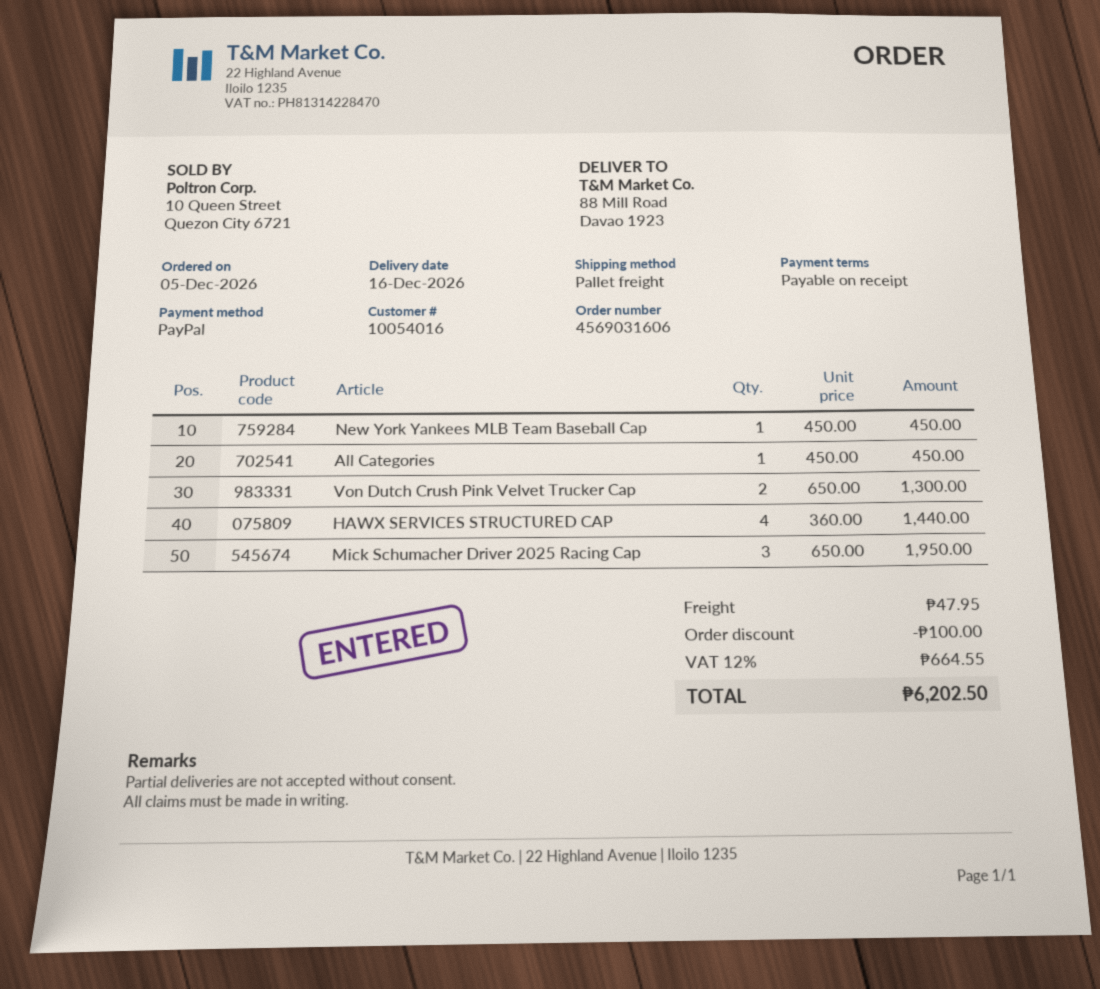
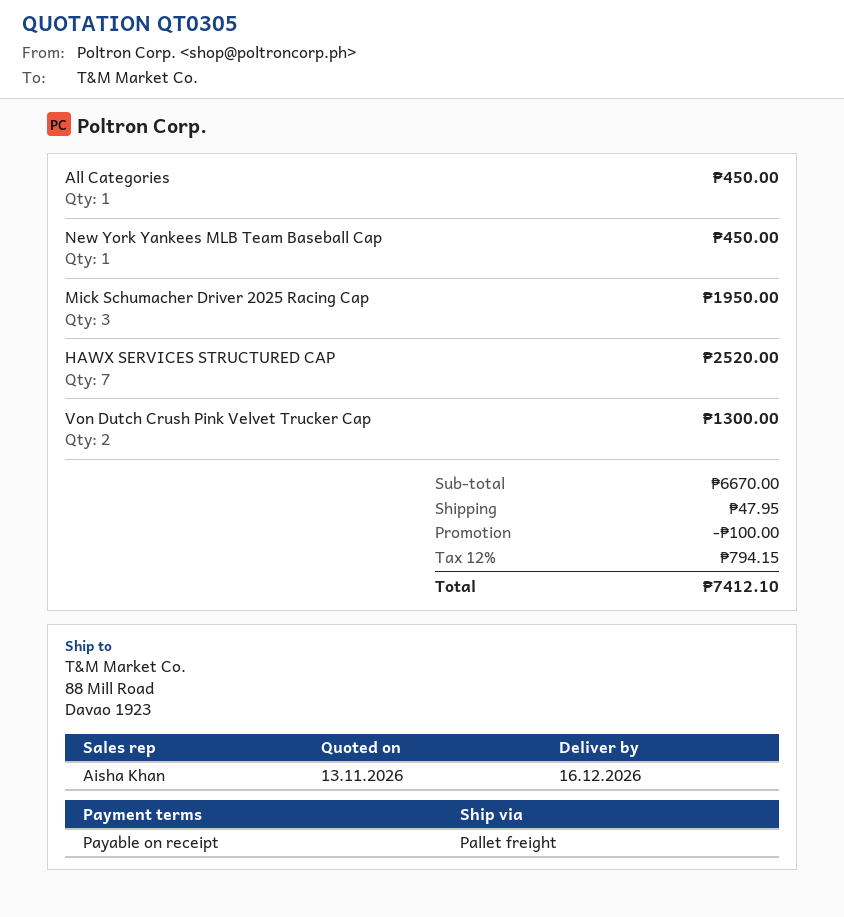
HAWX SERVICES STRUCTURED CAP: 4 for 1440.00 -> 7 for 2520.00
tax: 12% = 664.55 -> 12% = 794.15
total: 6202.50 -> 7412.10

